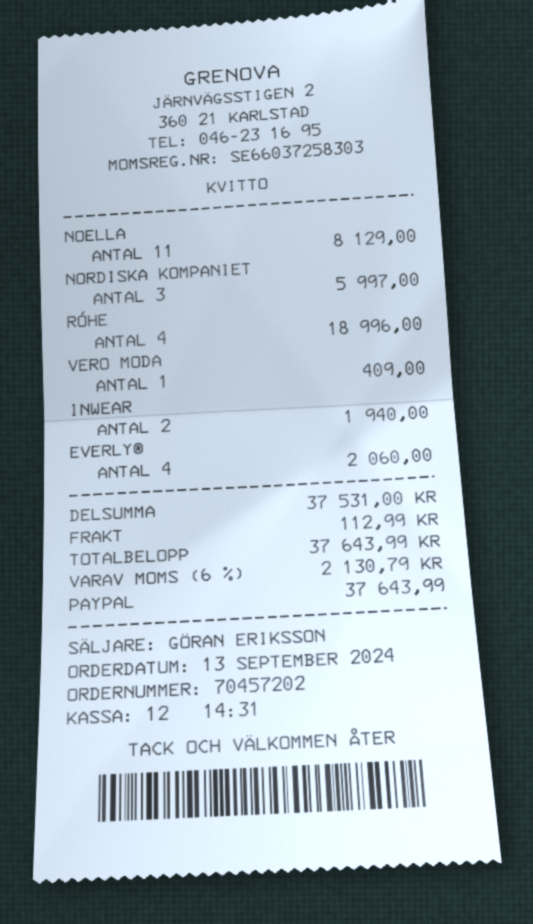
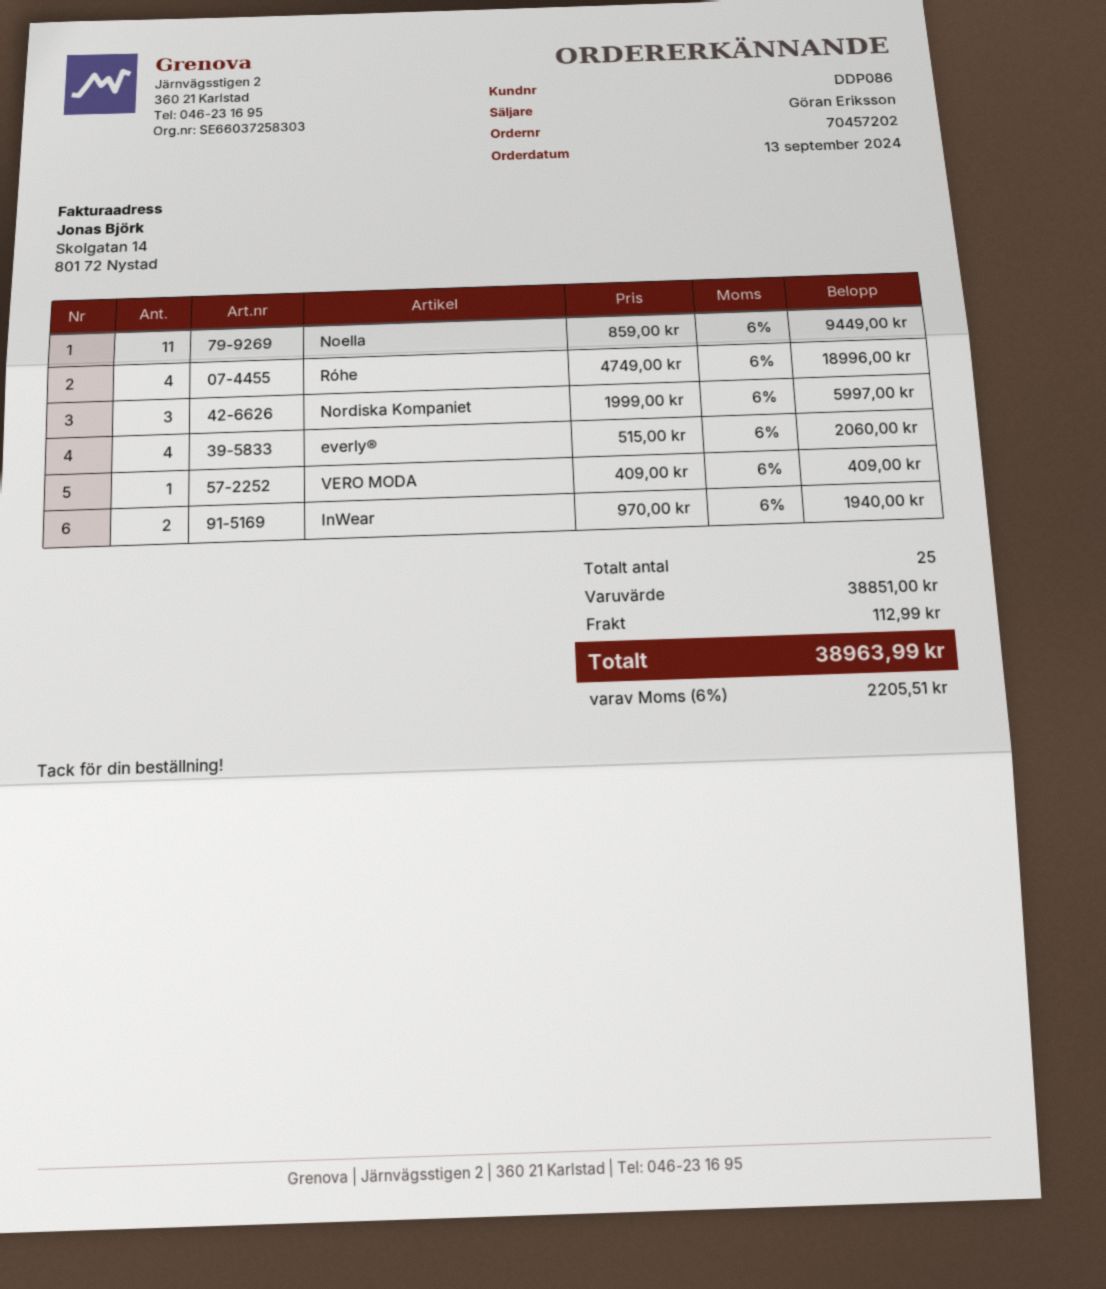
NOELLA: 11 for 8129.00 -> 11 for 9449.00
subtotal: 37531.00 -> 38851.00
tax: 6% = 2130.79 -> 6% = 2205.51
total: 37643.99 -> 38963.99

